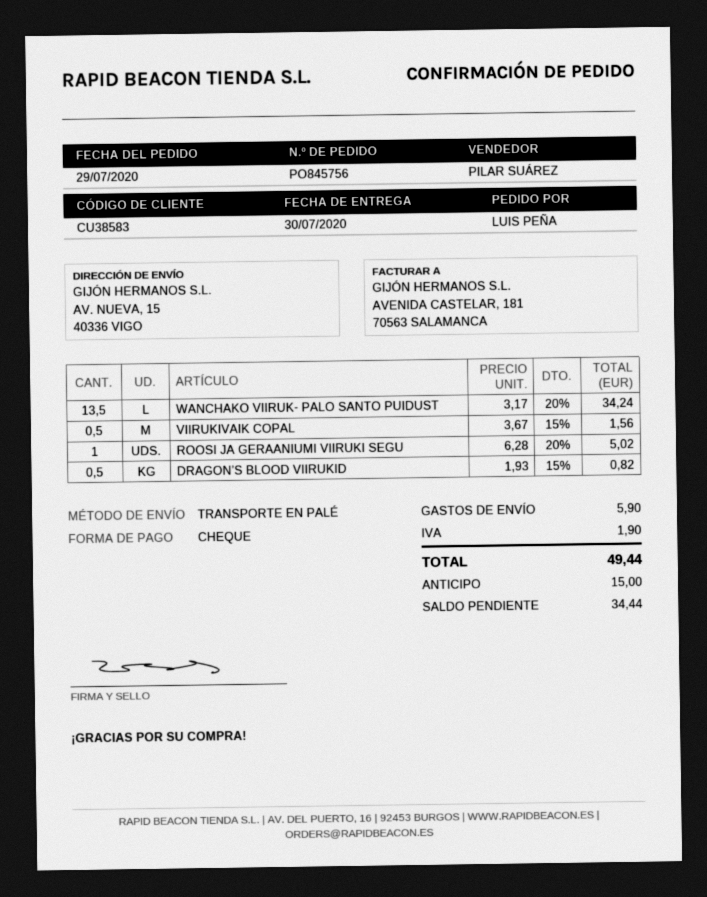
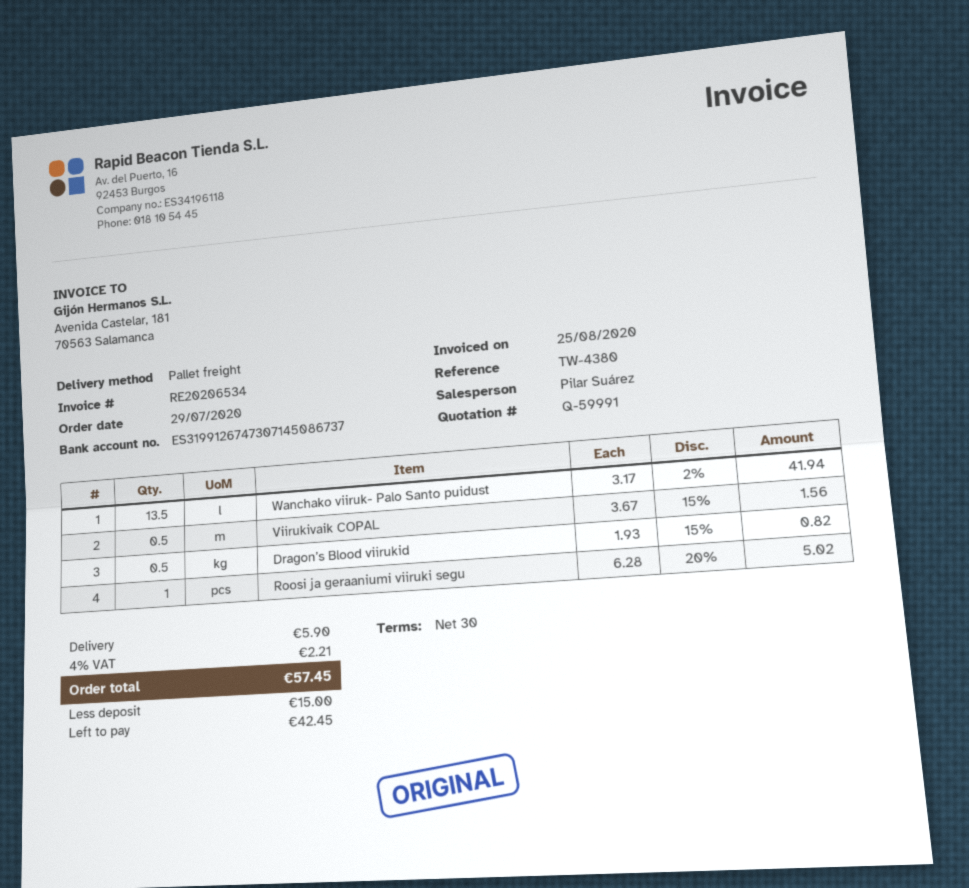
WANCHAKO VIIRUK- PALO SANTO PUIDUST: 13.5 x 3.17 - 20% = 34.24 -> 13.5 x 3.17 - 2% = 41.94
tax: 1.90 -> 2.21
total: 49.44 -> 57.45
balance: 34.44 -> 42.45

